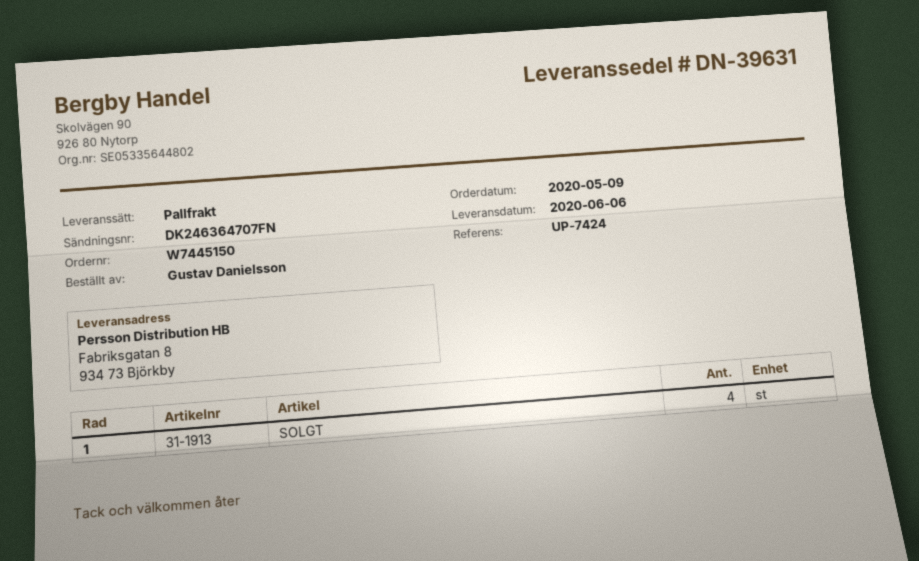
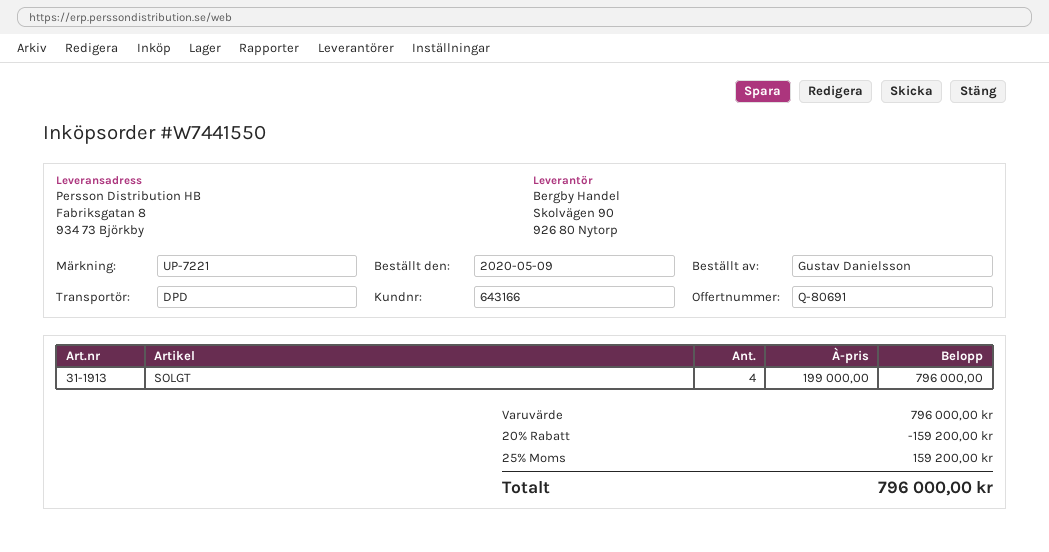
order number: W7445150 -> W7441550
reference: UP-7424 -> UP-7221
shipping method: pallet freight -> DPD

